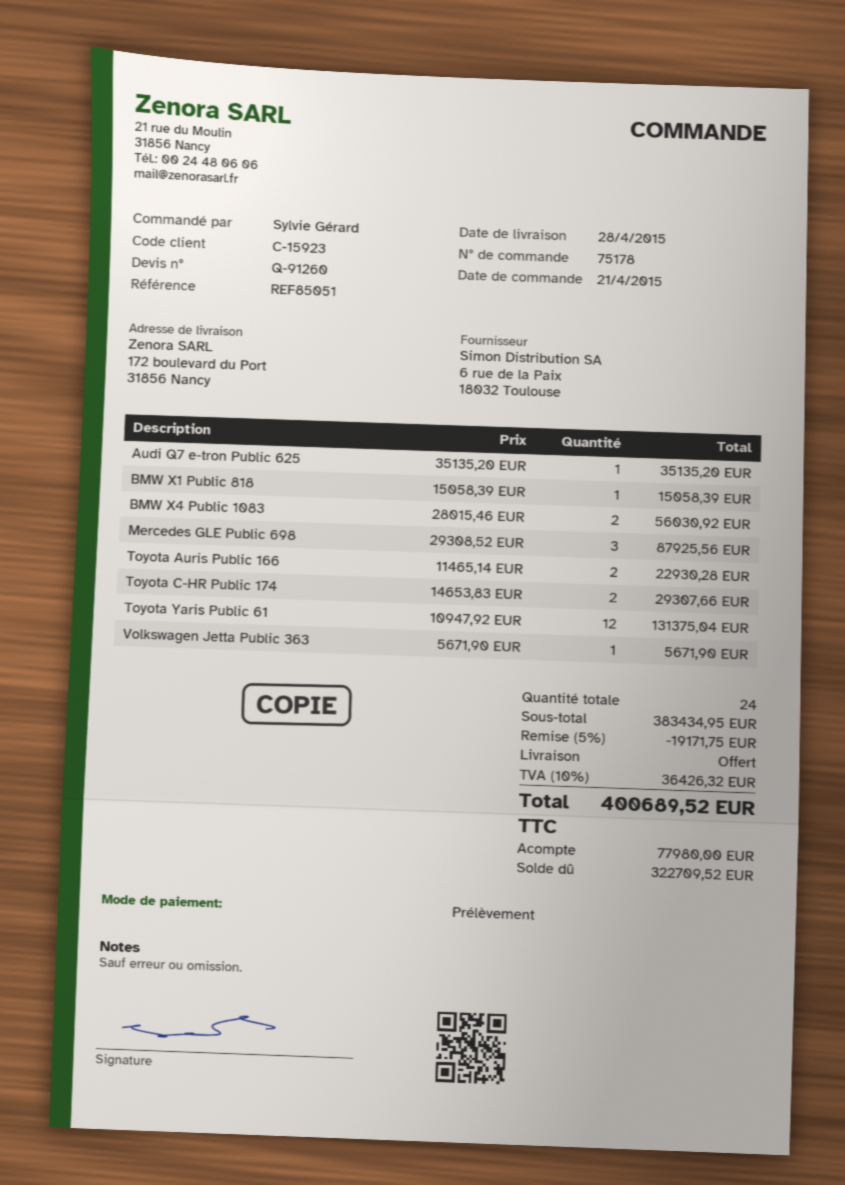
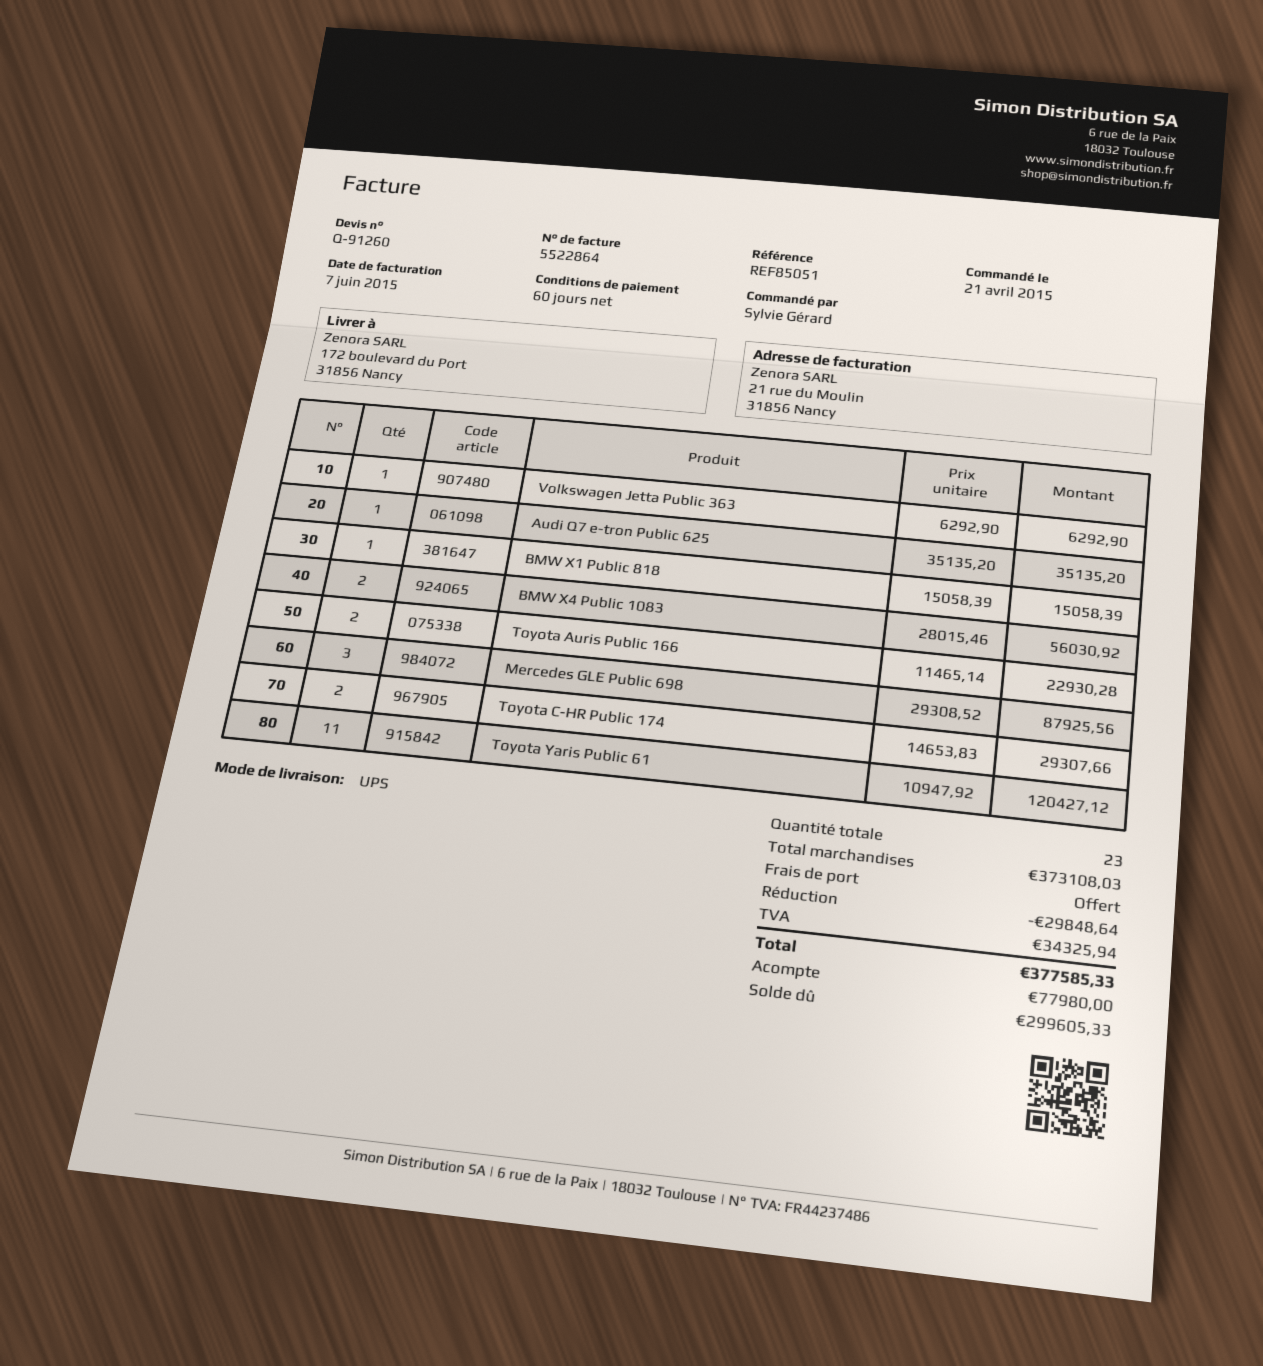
Toyota Yaris Public 61: 12 x 10947.92 = 131375.04 -> 11 x 10947.92 = 120427.12
Volkswagen Jetta Public 363: 1 x 5671.90 = 5671.90 -> 1 x 6292.90 = 6292.90
total quantity: 24 -> 23
subtotal: 383434.95 -> 373108.03
discount: 19171.75 -> 29848.64
tax: 36426.32 -> 34325.94
total: 400689.52 -> 377585.33
balance: 322709.52 -> 299605.33

